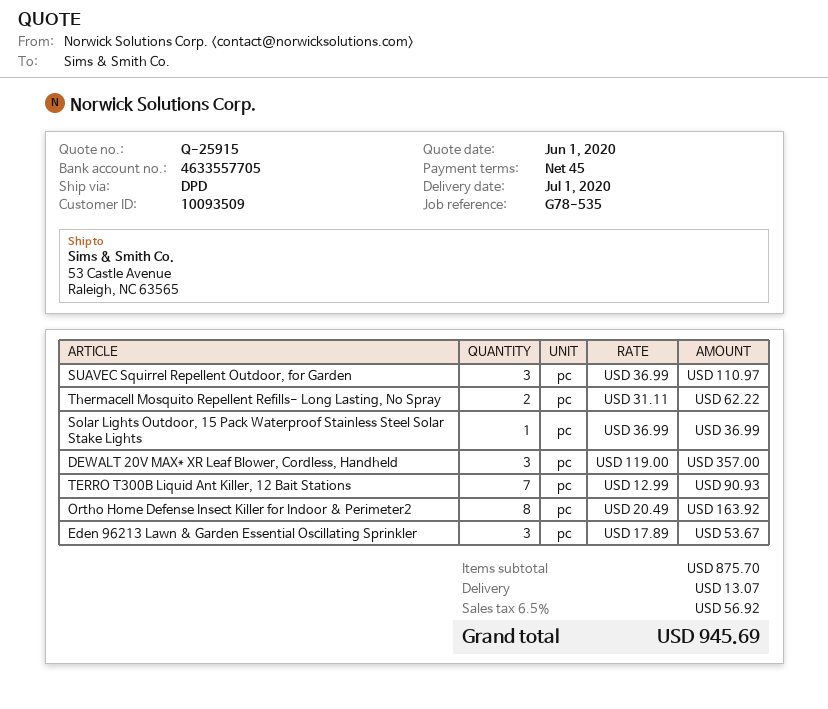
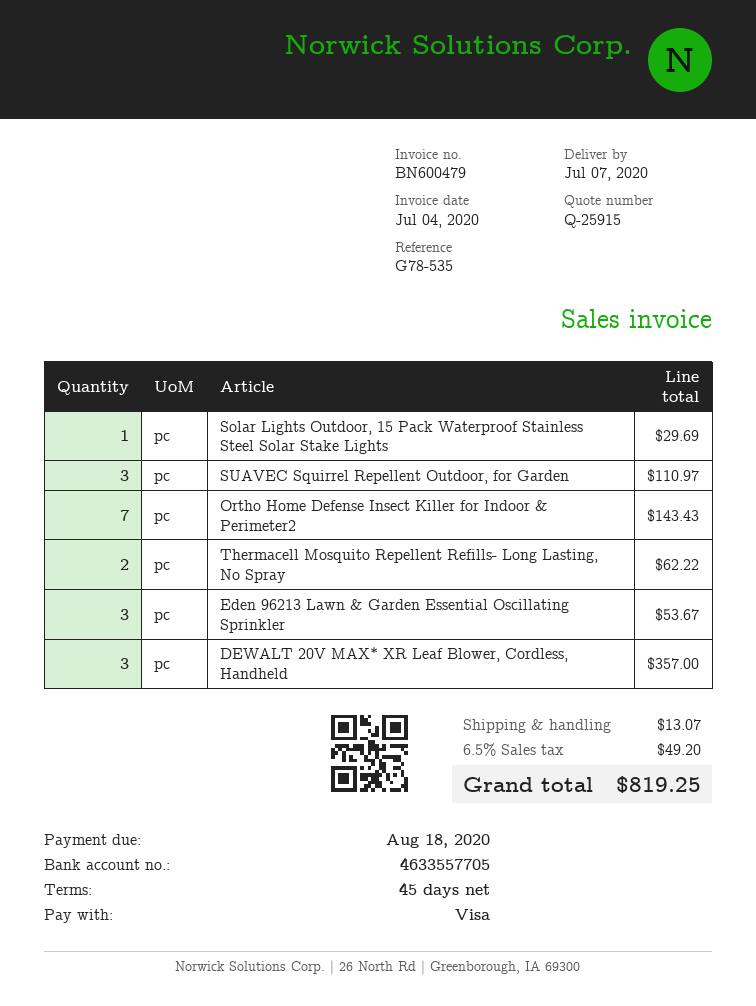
delivery date: 2020-07-01 -> 2020-07-07
Solar Lights Outdoor, 15 Pack Waterproof Stainless Steel Solar Stake Lights: 1 for 36.99 -> 1 for 29.69
TERRO T300B Liquid Ant Killer, 12 Bait Stations: 7 for 90.93 -> none
Ortho Home Defense Insect Killer for Indoor & Perimeter2: 8 for 163.92 -> 7 for 143.43
tax: 6.5% = 56.92 -> 6.5% = 49.20
total: 945.69 -> 819.25

